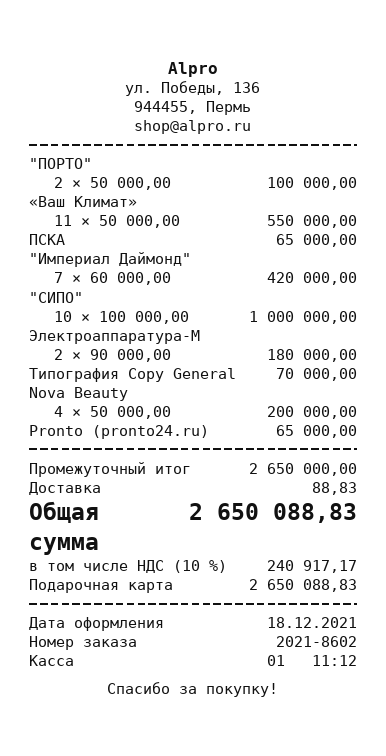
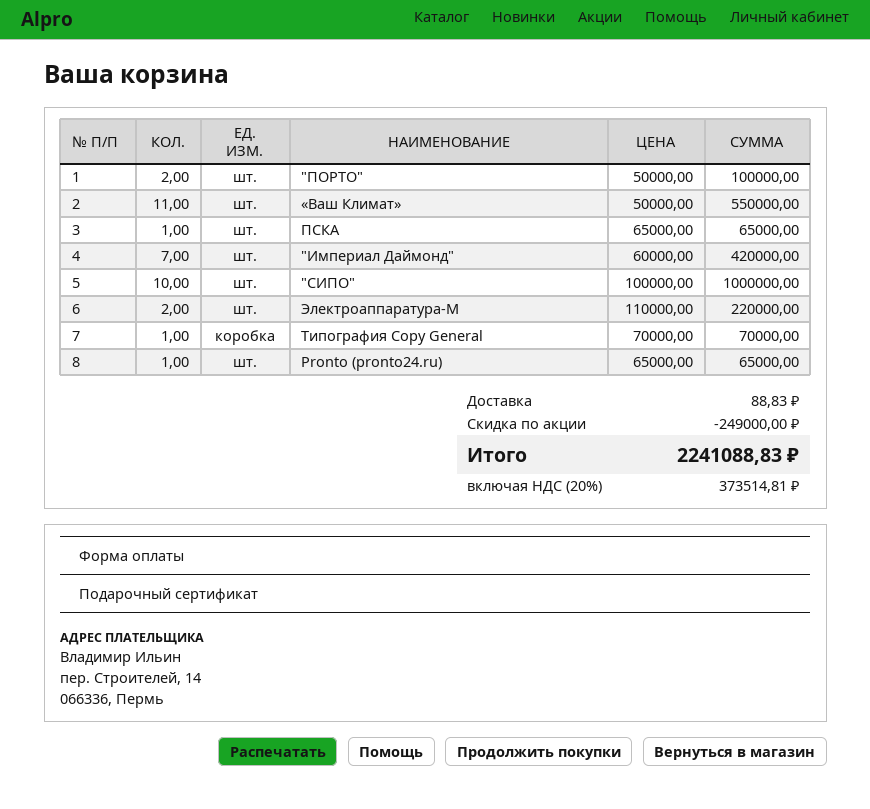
Электроаппаратура-М: 2 x 90000.00 = 180000.00 -> 2 x 110000.00 = 220000.00
Nova Beauty: 4 x 50000.00 = 200000.00 -> none
discount: none -> 249000.00
tax: 10% = 240917.17 -> 20% = 373514.81
total: 2650088.83 -> 2241088.83

